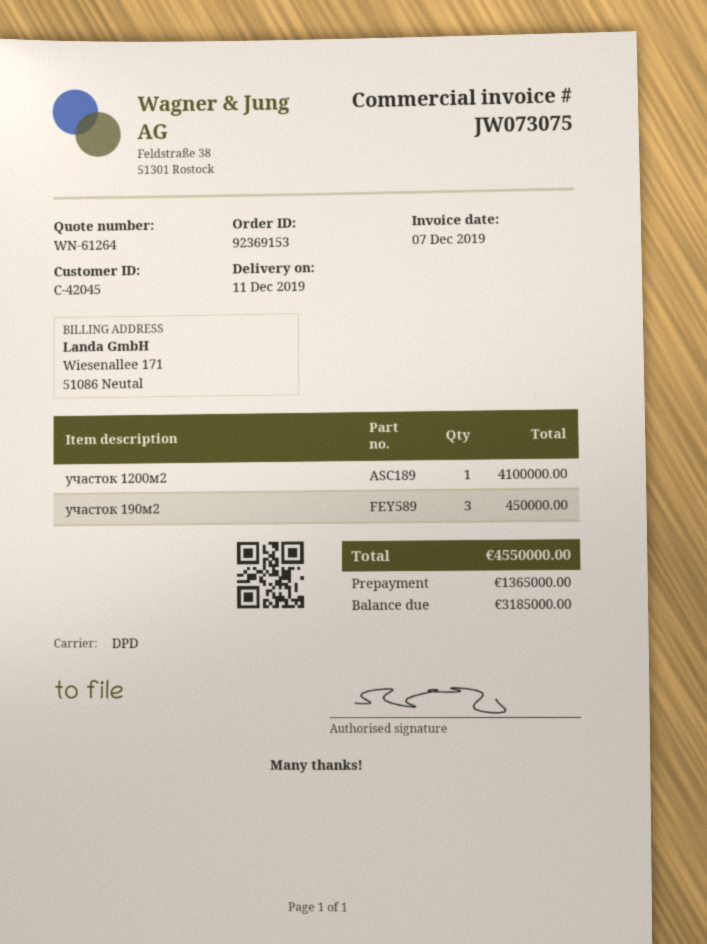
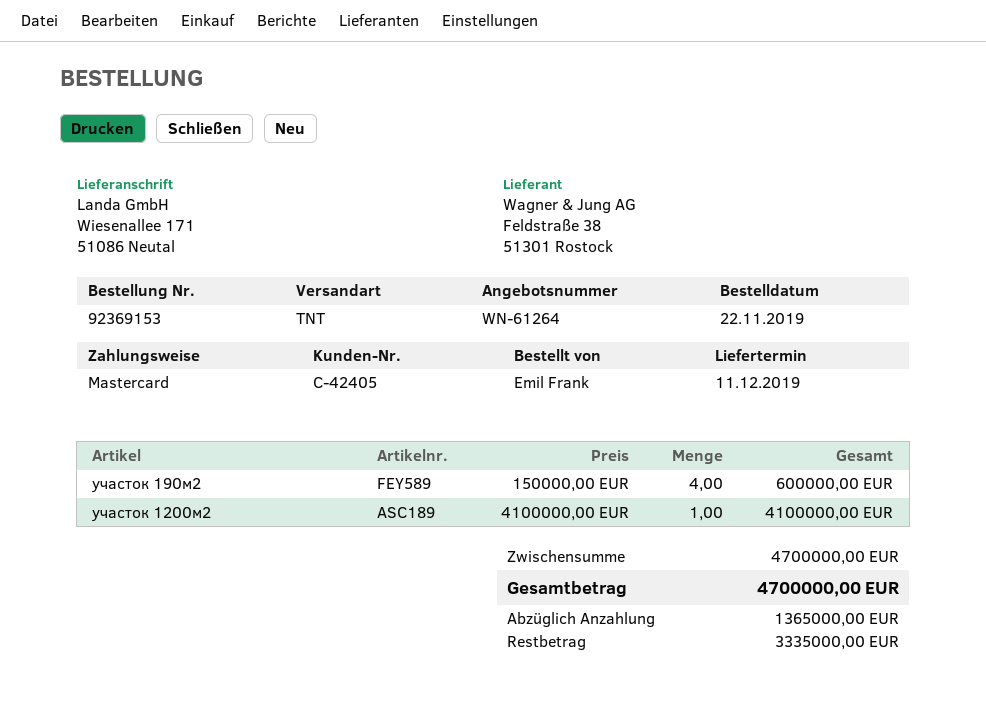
customer number: C-42045 -> C-42405
shipping method: DPD -> TNT
участок 190м2: 3 for 450000.00 -> 4 for 600000.00
total: 4550000.00 -> 4700000.00
balance: 3185000.00 -> 3335000.00

